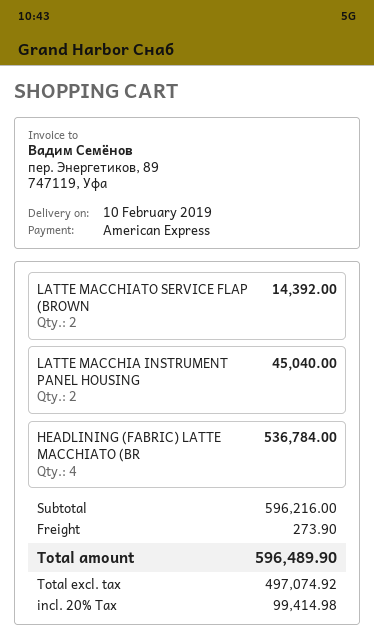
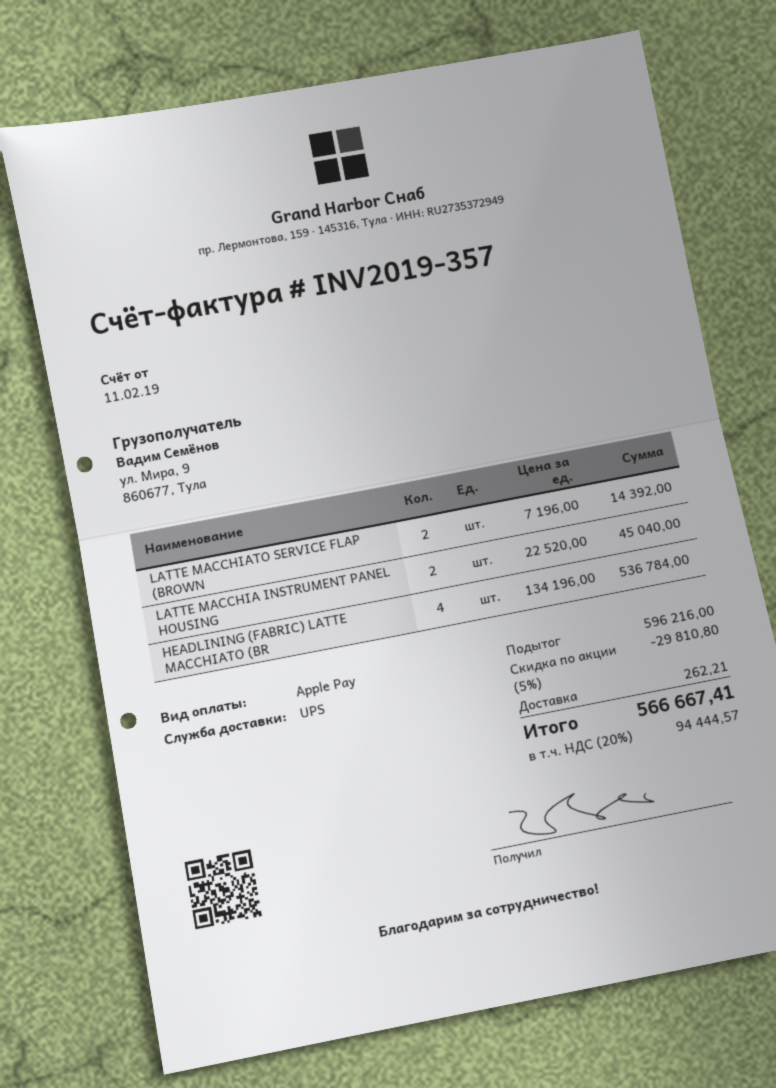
payment method: American Express -> Apple Pay
discount: none -> 5% = 29810.80
shipping: 273.90 -> 262.21
tax: 20% = 99414.98 -> 20% = 94444.57
total: 596489.90 -> 566667.41

